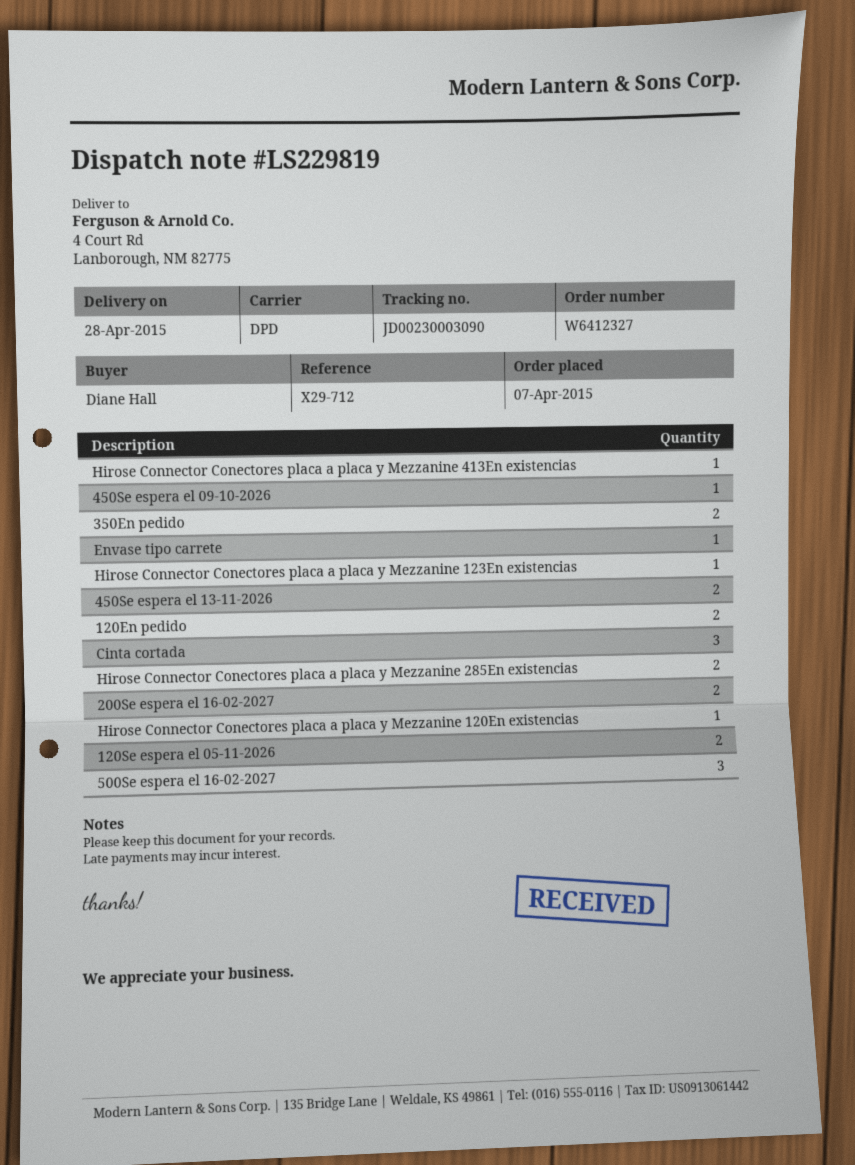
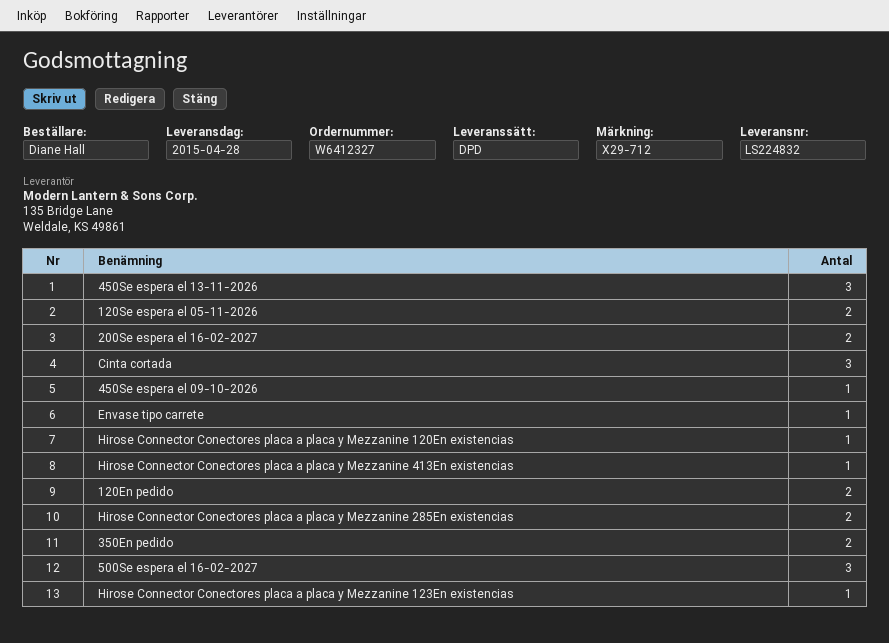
delivery note number: LS229819 -> LS224832
450Se espera el 13-11-2026: 2 -> 3

